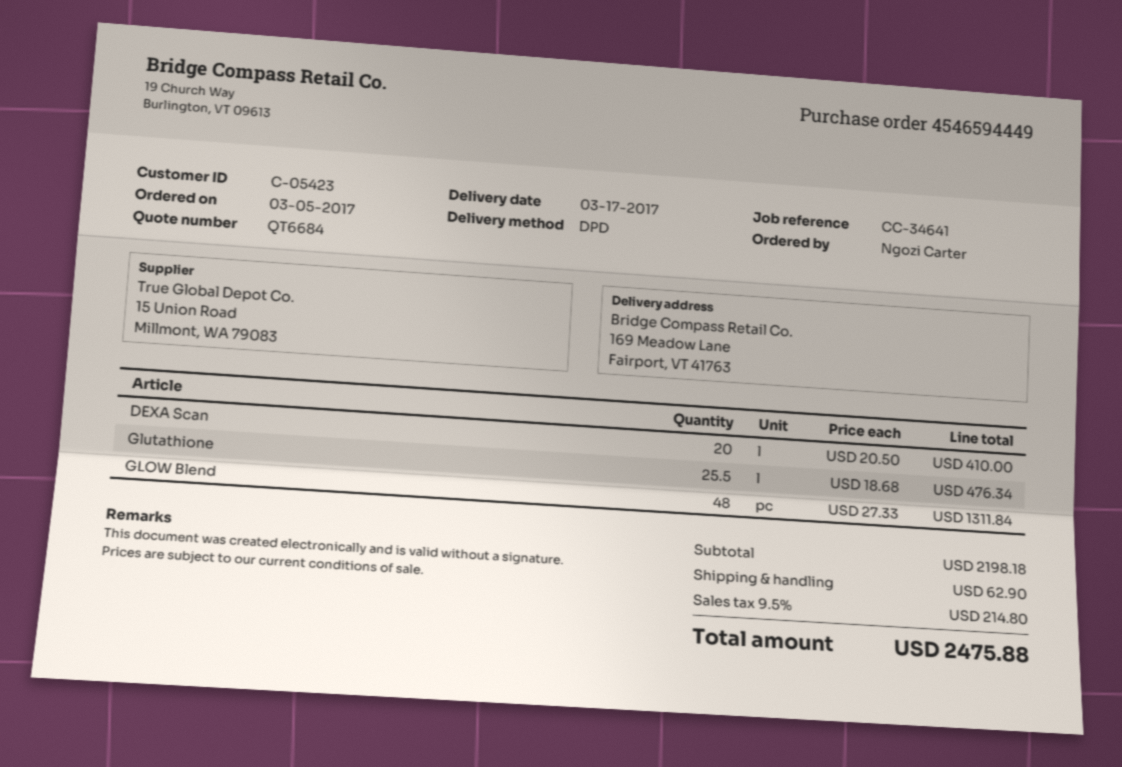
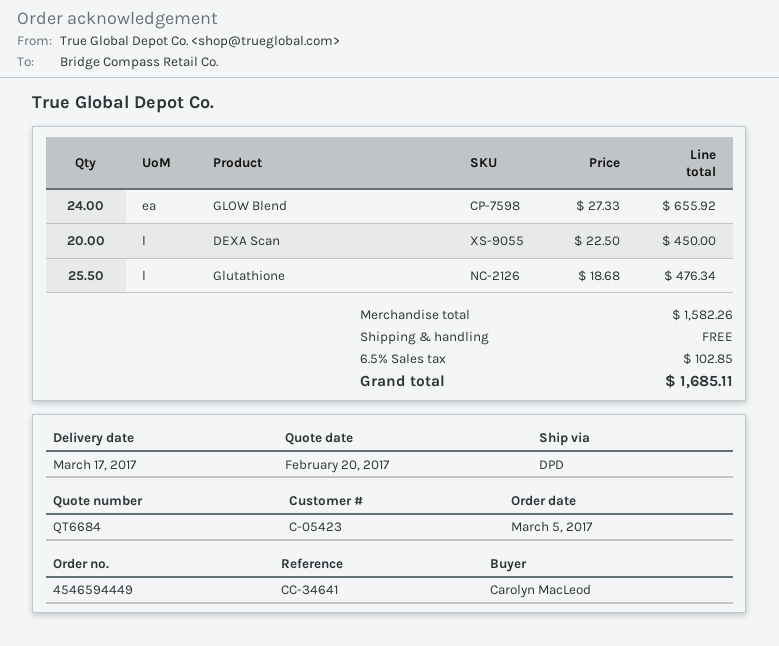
ordered by: Ngozi Carter -> Carolyn MacLeod
DEXA Scan: 20 x 20.50 = 410.00 -> 20 x 22.50 = 450.00
GLOW Blend: 48 x 27.33 = 1311.84 -> 24 x 27.33 = 655.92
subtotal: 2198.18 -> 1582.26
shipping: 62.90 -> 0.00
tax: 9.5% = 214.80 -> 6.5% = 102.85
total: 2475.88 -> 1685.11

